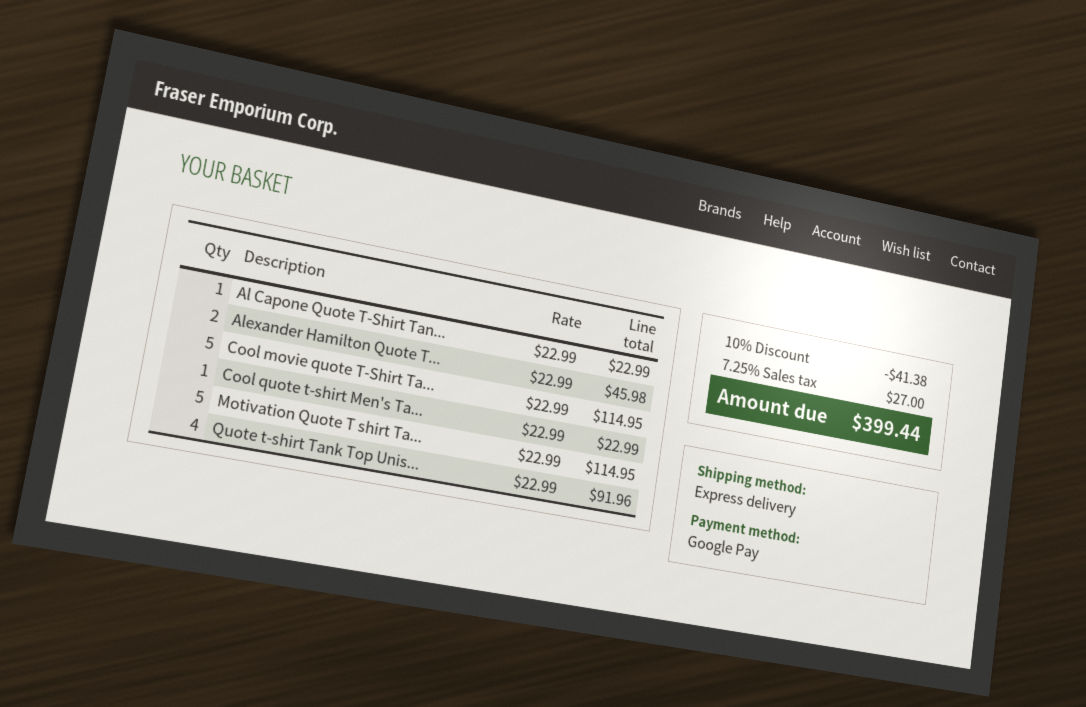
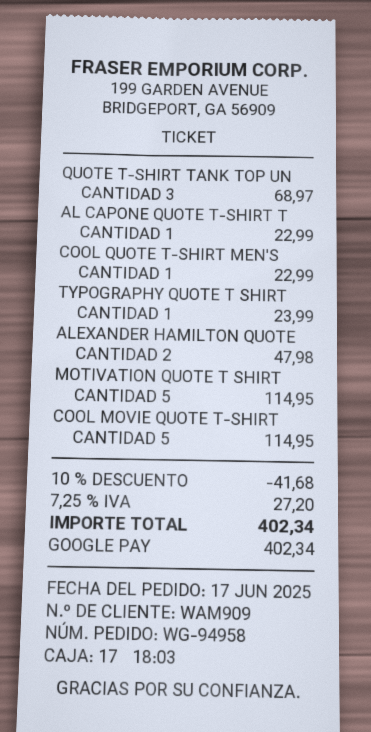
Alexander Hamilton Quote T...: 2 for 45.98 -> 2 for 47.98
Quote t-shirt Tank Top Unis...: 4 for 91.96 -> 3 for 68.97
TYPOGRAPHY QUOTE T SHIRT: none -> 1 for 23.99
discount: 10% = 41.38 -> 10% = 41.68
tax: 7.25% = 27.00 -> 7.25% = 27.20
total: 399.44 -> 402.34

